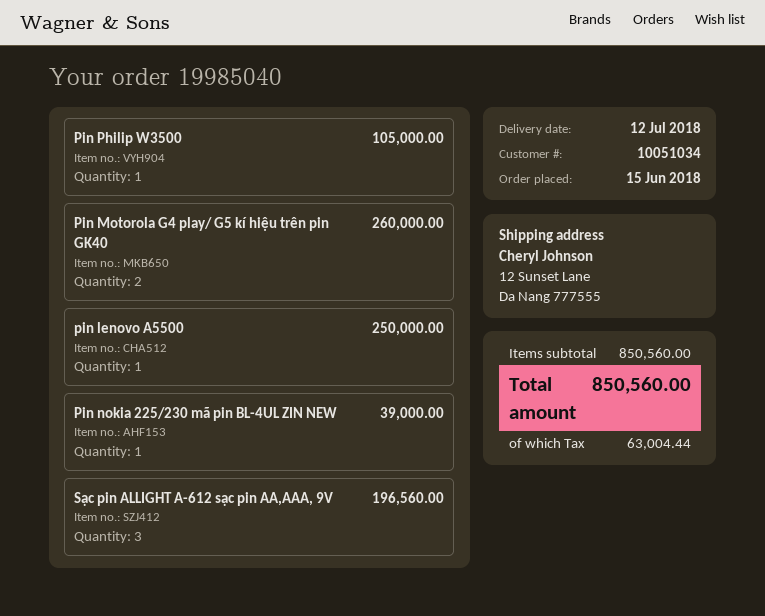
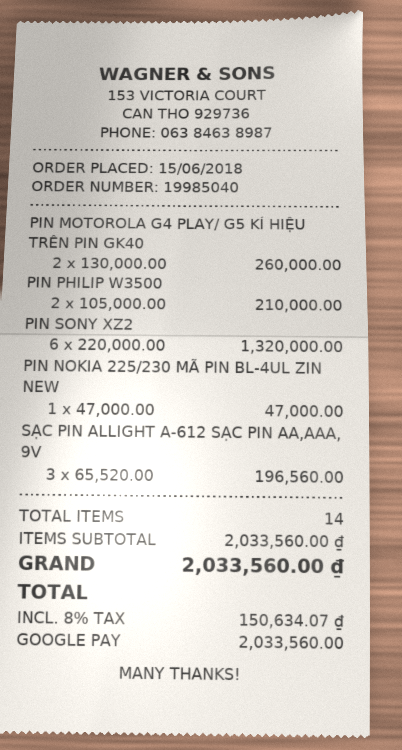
Pin Philip W3500: 1 for 105000.00 -> 2 for 210000.00
pin lenovo A5500: 1 for 250000.00 -> none
Pin nokia 225/230 mã pin BL-4UL ZIN NEW: 1 for 39000.00 -> 1 for 47000.00
PIN SONY XZ2: none -> 6 for 1320000.00
subtotal: 850560.00 -> 2033560.00
tax: 63004.44 -> 150634.07
total: 850560.00 -> 2033560.00

